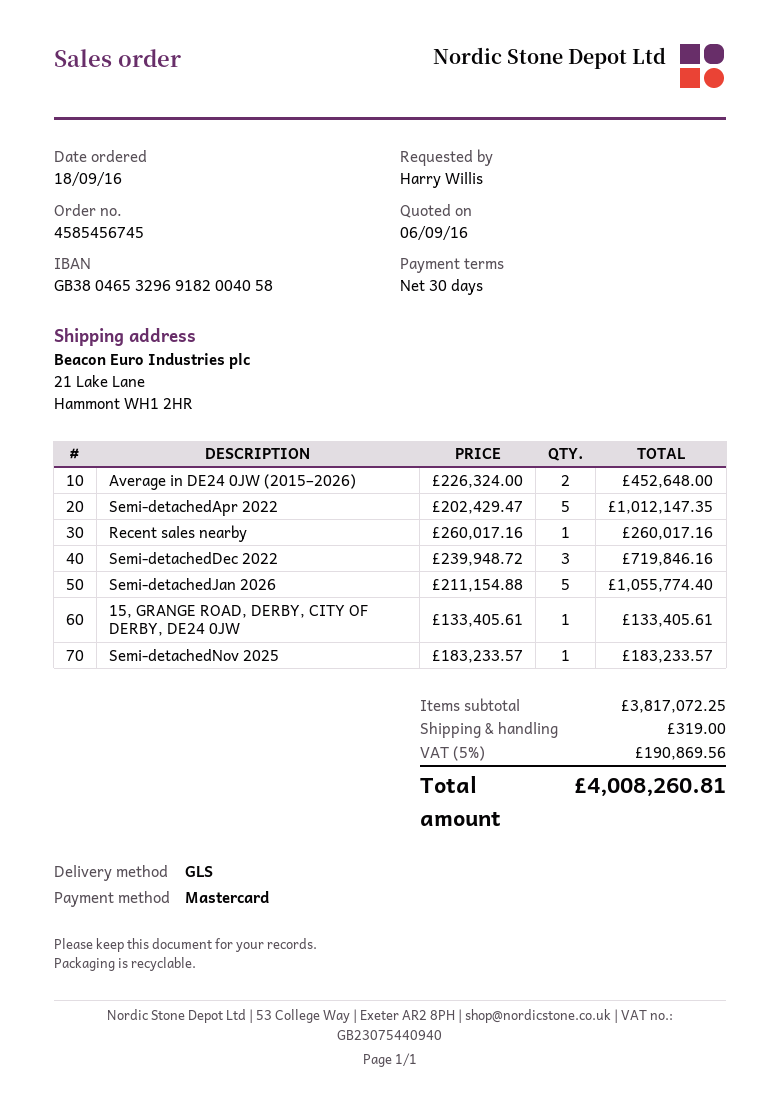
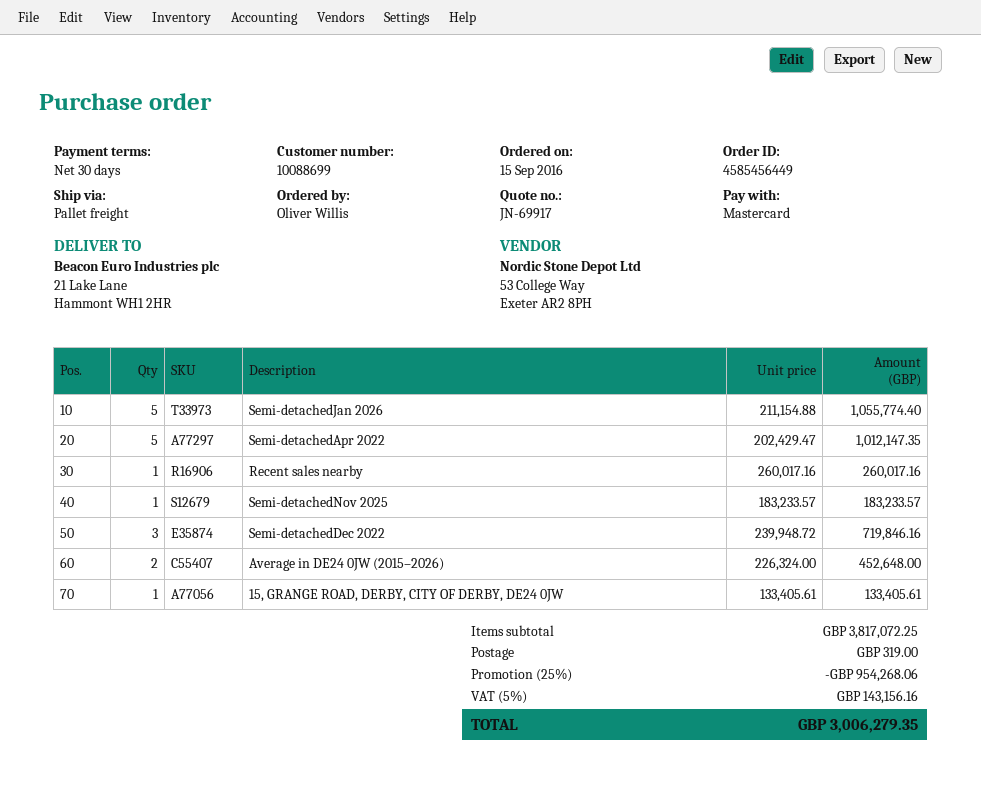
order number: 4585456745 -> 4585456449
order date: 2016-09-18 -> 2016-09-15
ordered by: Harry Willis -> Oliver Willis
shipping method: GLS -> pallet freight
discount: none -> 25% = 954268.06
tax: 5% = 190869.56 -> 5% = 143156.16
total: 4008260.81 -> 3006279.35

